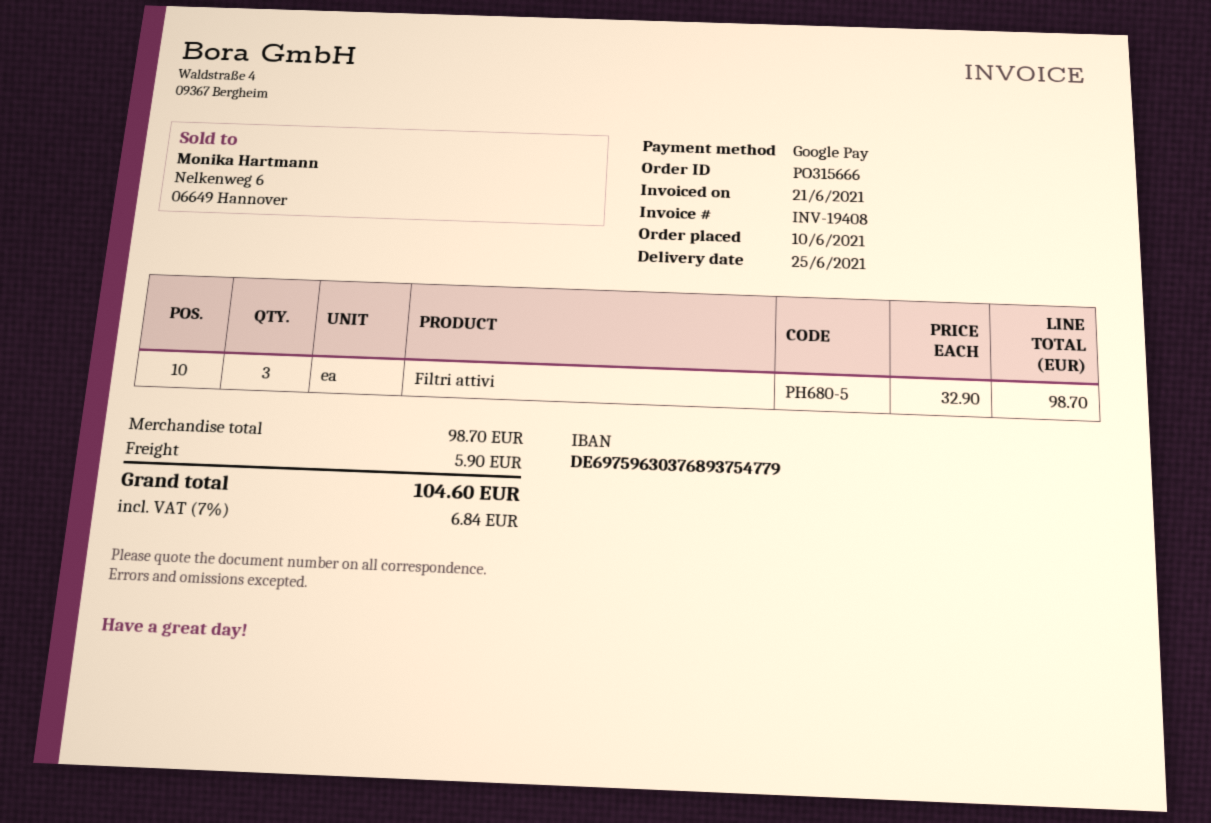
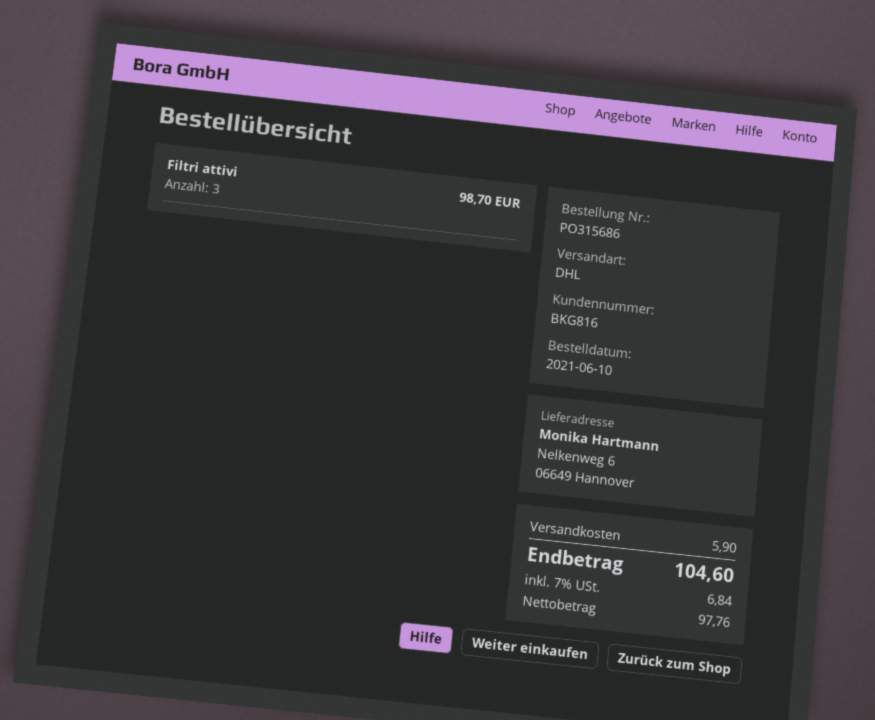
order number: PO315666 -> PO315686

